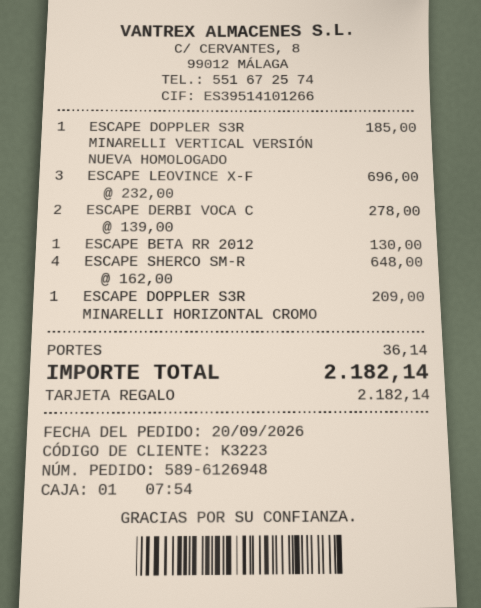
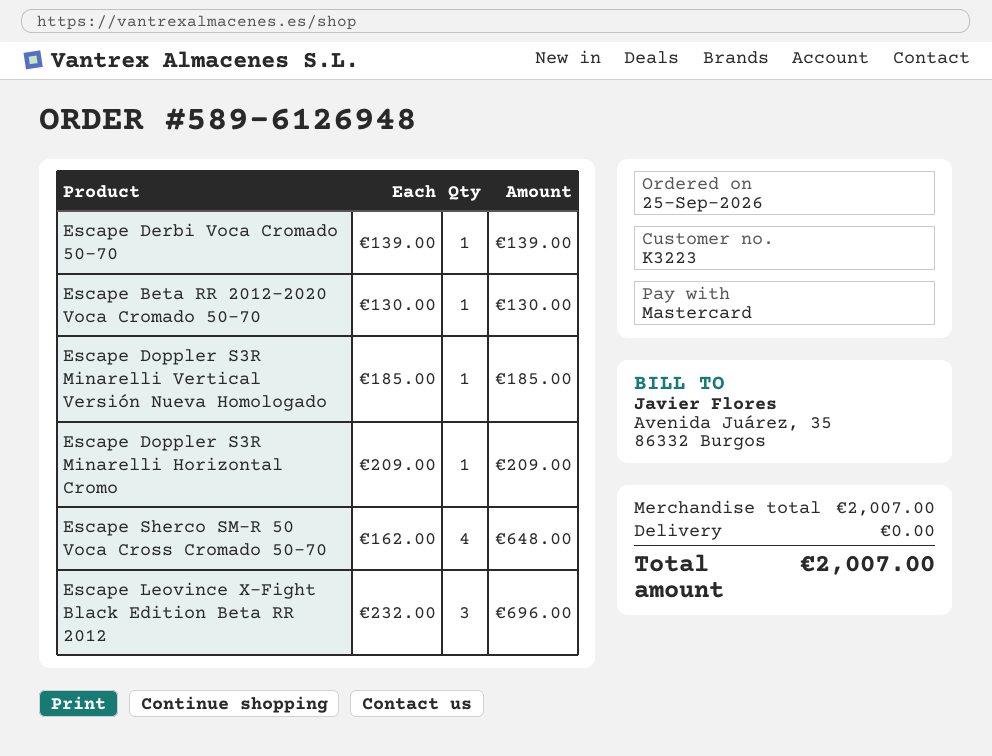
order date: 2026-09-20 -> 2026-09-25
payment method: gift card -> Mastercard
ESCAPE DERBI VOCA C: 2 x 139.00 = 278.00 -> 1 x 139.00 = 139.00
shipping: 36.14 -> 0.00
total: 2182.14 -> 2007.00

